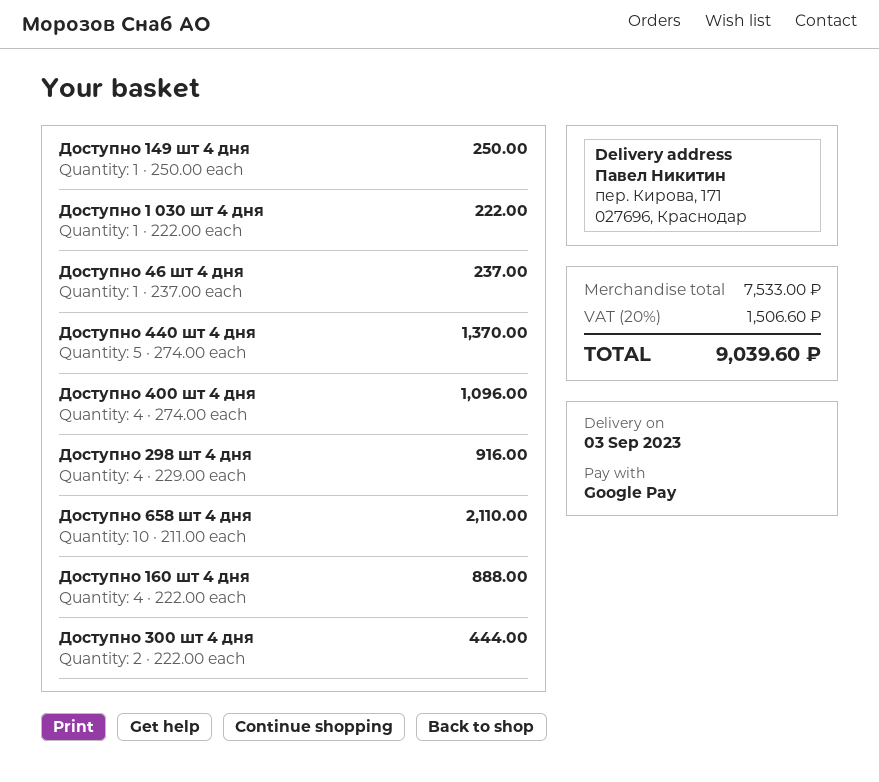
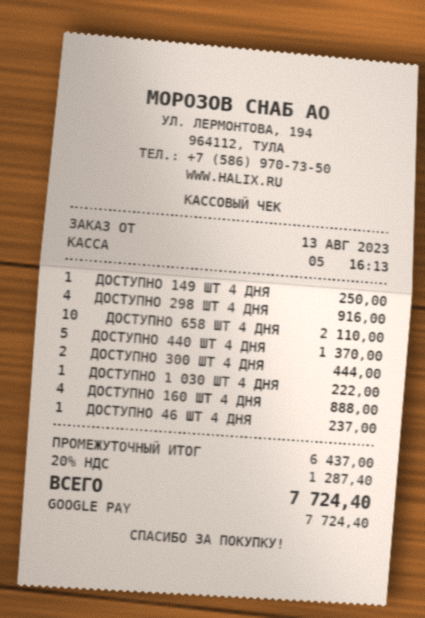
Доступно 400 шт 4 дня: 4 for 1096.00 -> none
subtotal: 7533.00 -> 6437.00
tax: 20% = 1506.60 -> 20% = 1287.40
total: 9039.60 -> 7724.40

